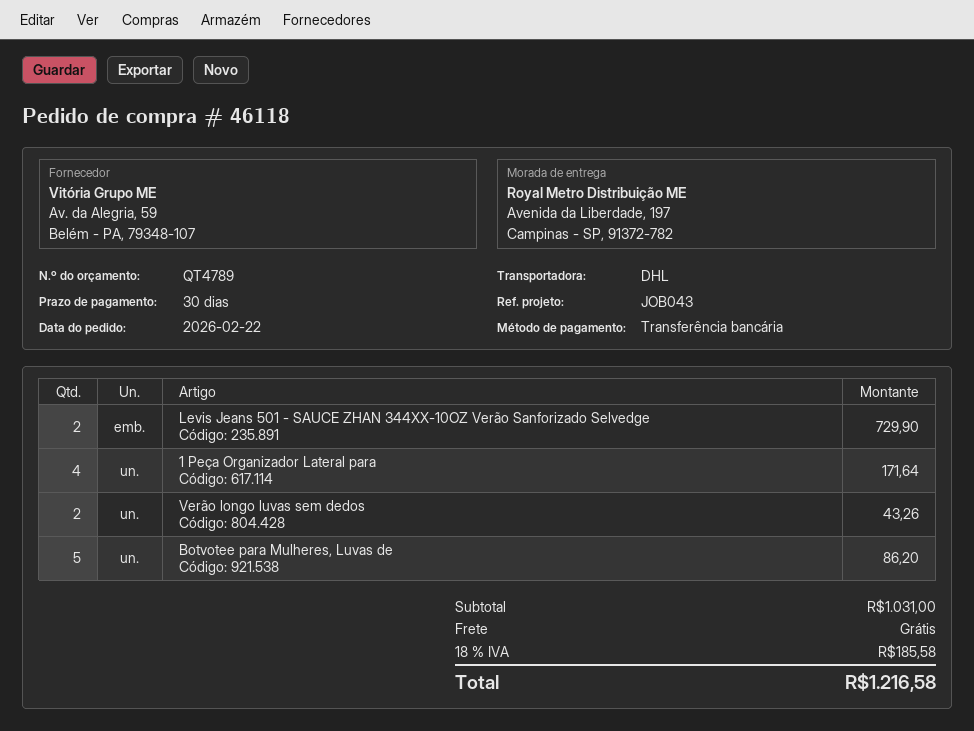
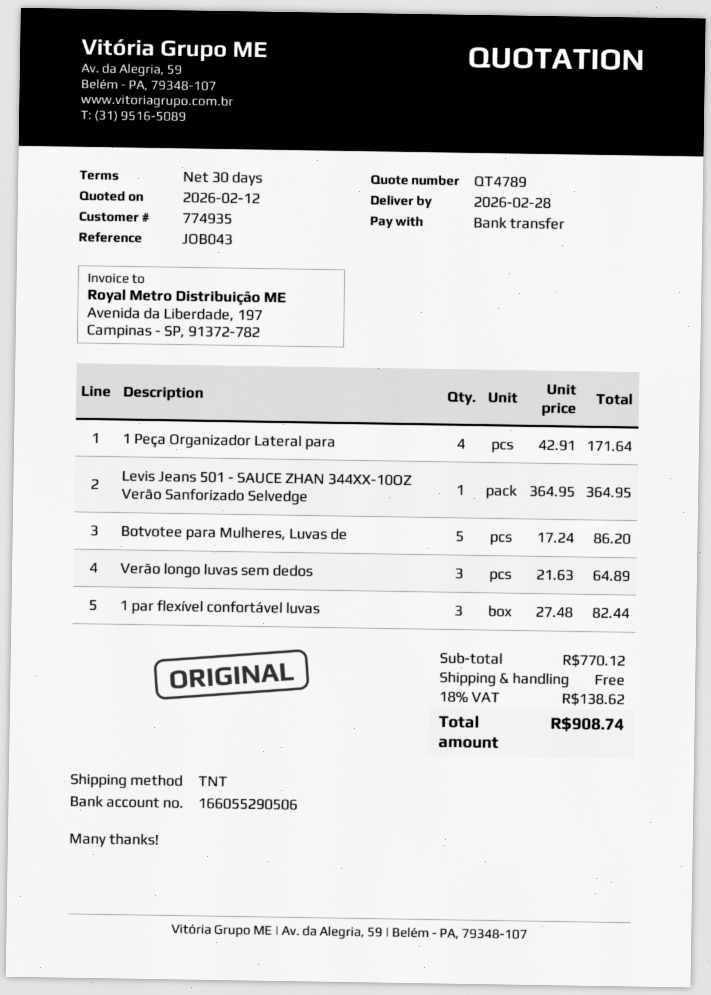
shipping method: DHL -> TNT
Levis Jeans 501 - SAUCE ZHAN 344XX-10OZ Verão Sanforizado Selvedge: 2 for 729.90 -> 1 for 364.95
Verão longo luvas sem dedos: 2 for 43.26 -> 3 for 64.89
1 par flexível confortável luvas: none -> 3 for 82.44
subtotal: 1031.00 -> 770.12
tax: 18% = 185.58 -> 18% = 138.62
total: 1216.58 -> 908.74

